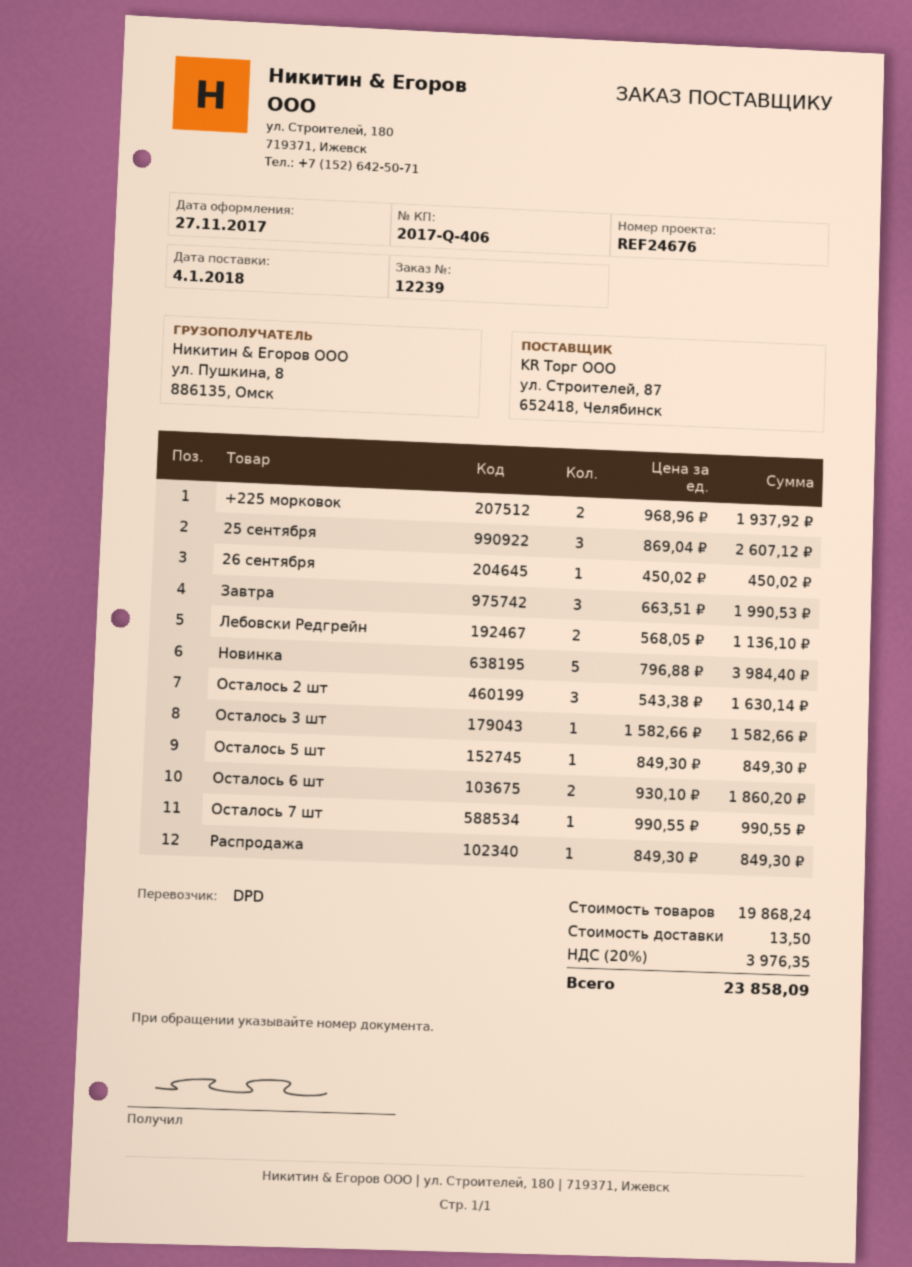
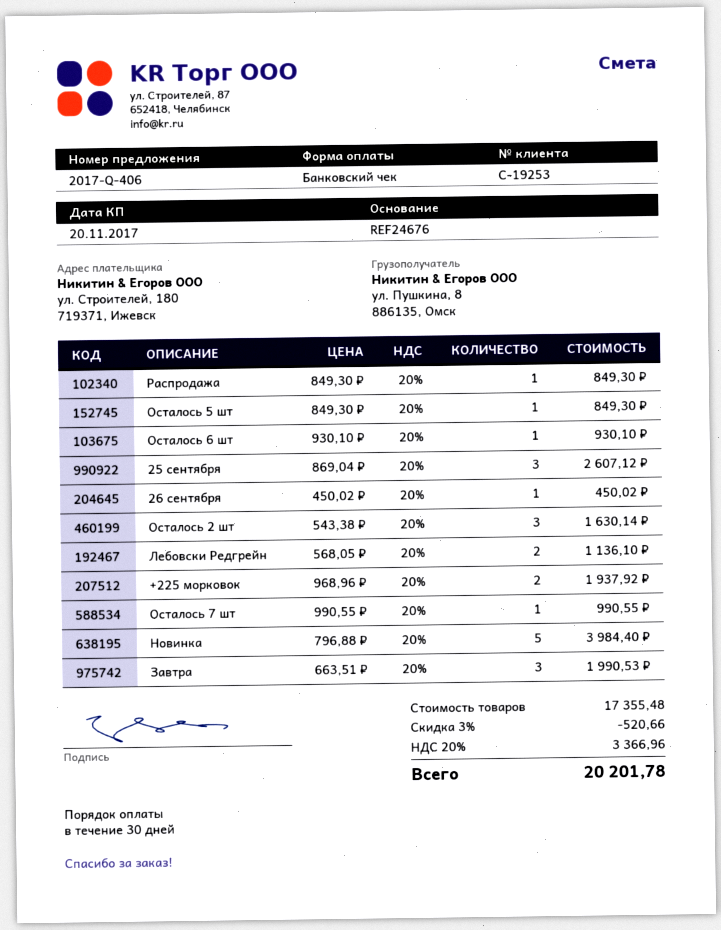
Осталось 3 шт: 1 x 1582.66 = 1582.66 -> none
Осталось 6 шт: 2 x 930.10 = 1860.20 -> 1 x 930.10 = 930.10
subtotal: 19868.24 -> 17355.48
discount: none -> 3% = 520.66
shipping: 13.50 -> none
tax: 20% = 3976.35 -> 20% = 3366.96
total: 23858.09 -> 20201.78

